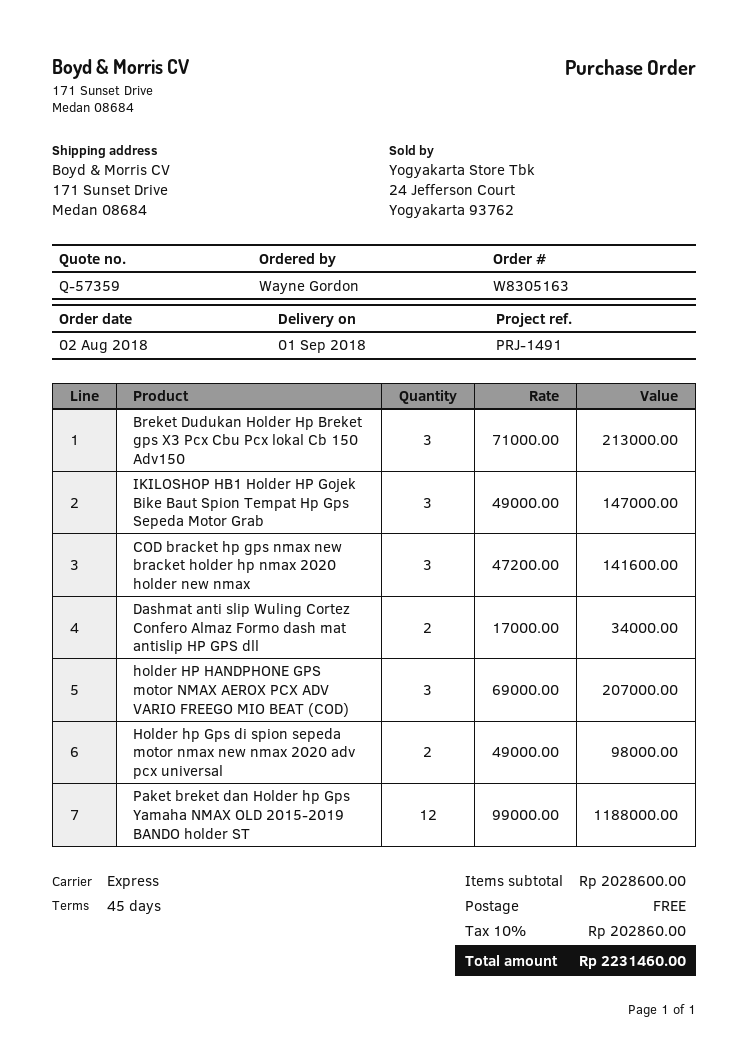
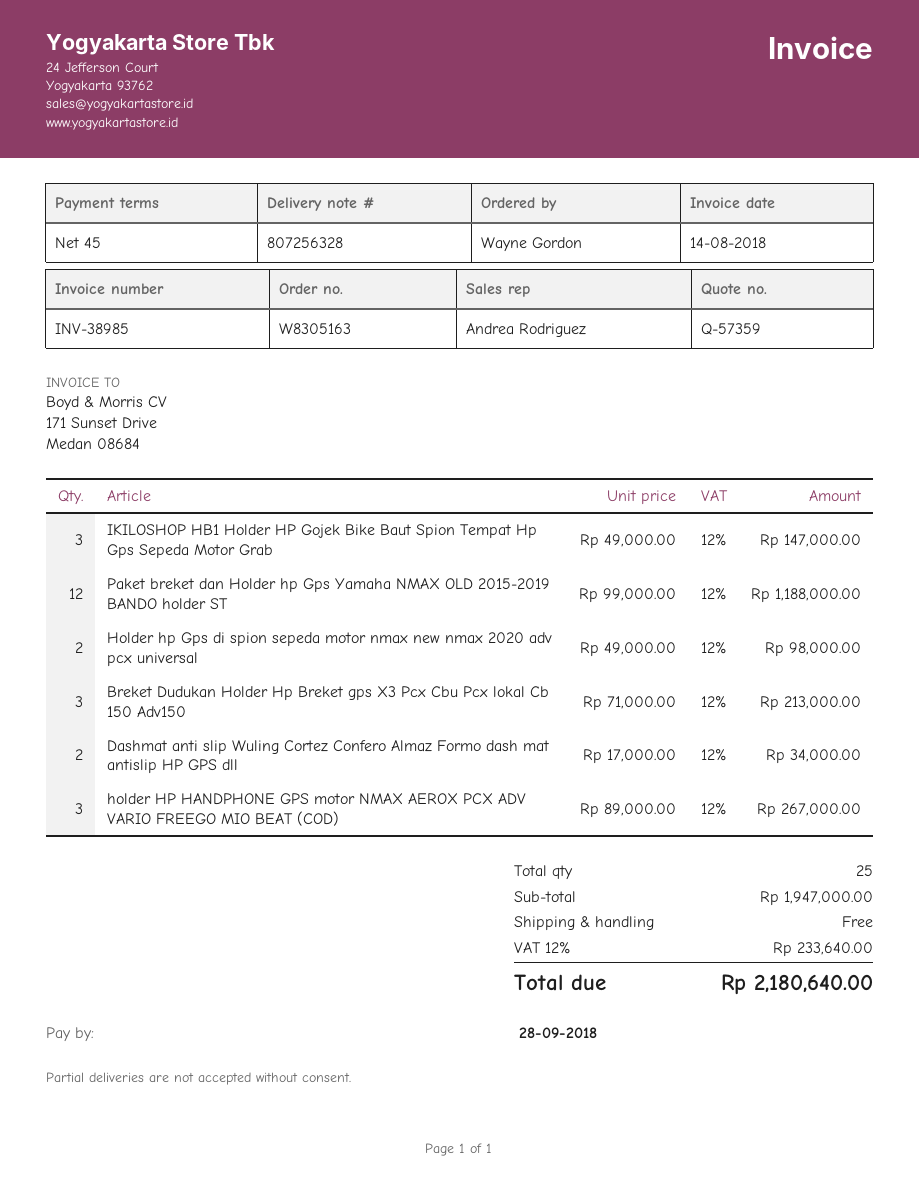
COD bracket hp gps nmax new bracket holder hp nmax 2020 holder new nmax: 3 x 47200.00 = 141600.00 -> none
holder HP HANDPHONE GPS motor NMAX AEROX PCX ADV VARIO FREEGO MIO BEAT (COD): 3 x 69000.00 = 207000.00 -> 3 x 89000.00 = 267000.00
subtotal: 2028600.00 -> 1947000.00
tax: 10% = 202860.00 -> 12% = 233640.00
total: 2231460.00 -> 2180640.00

